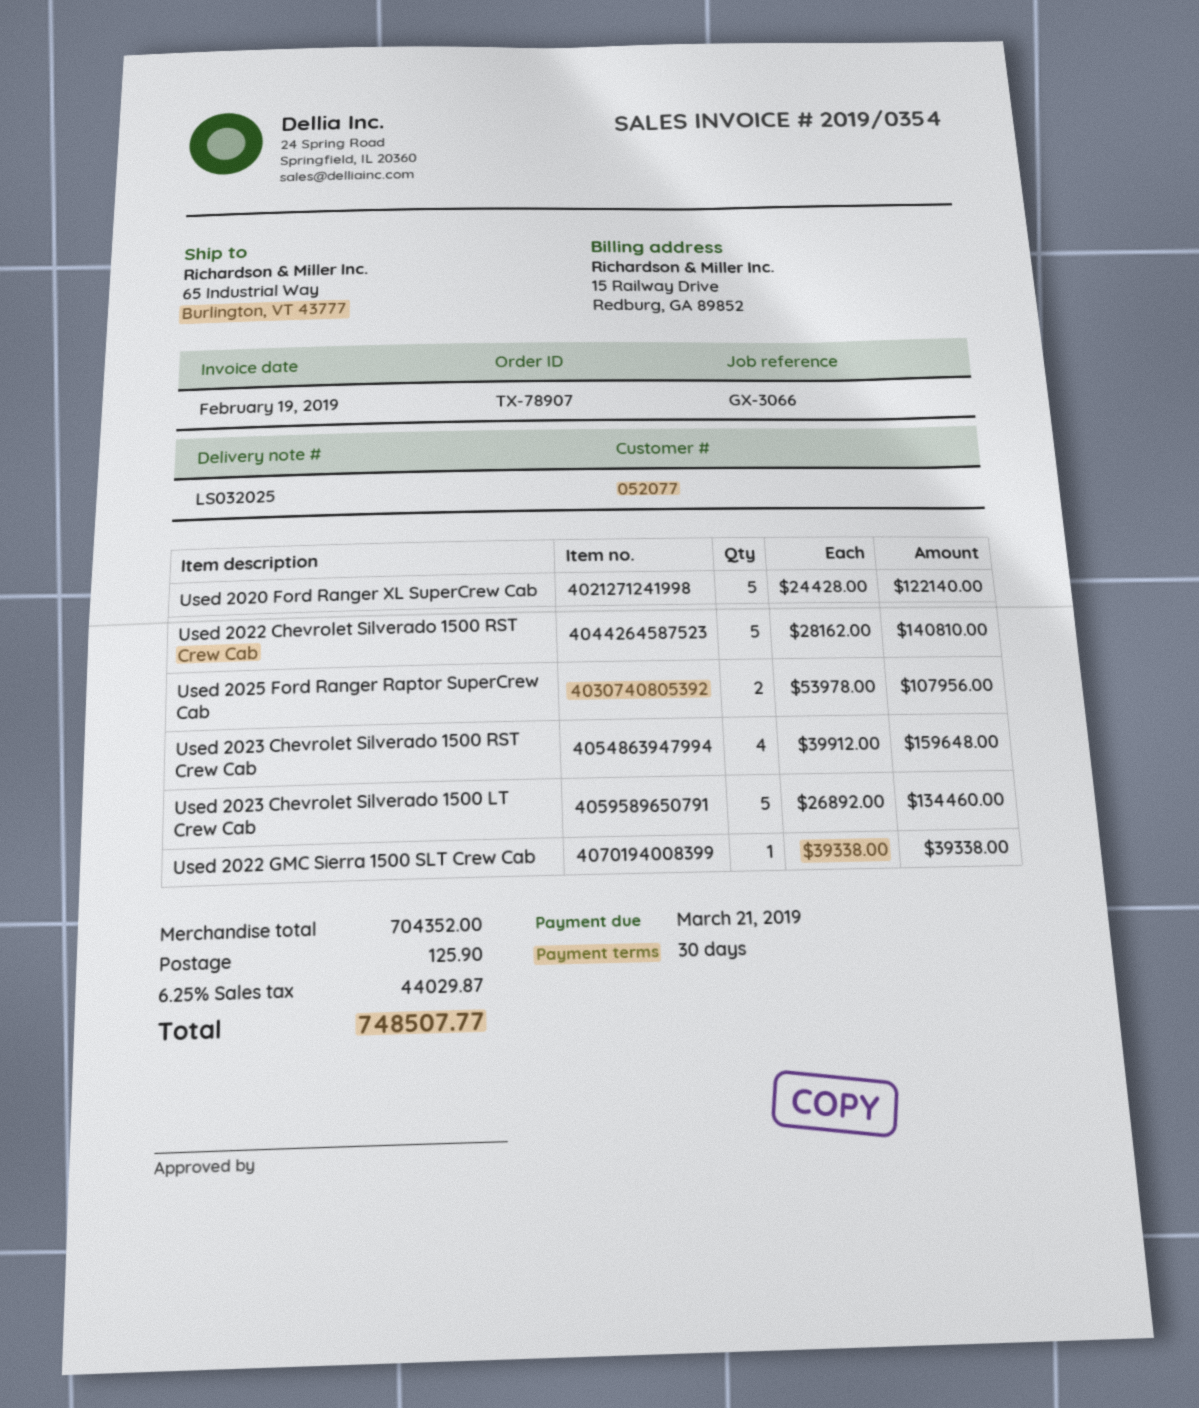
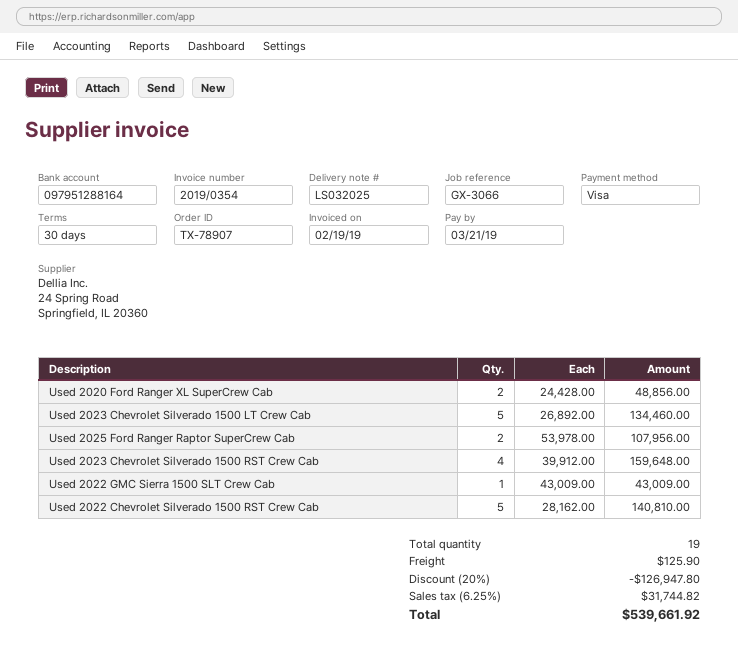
Used 2020 Ford Ranger XL SuperCrew Cab: 5 x 24428.00 = 122140.00 -> 2 x 24428.00 = 48856.00
Used 2022 GMC Sierra 1500 SLT Crew Cab: 1 x 39338.00 = 39338.00 -> 1 x 43009.00 = 43009.00
discount: none -> 20% = 126947.80
tax: 6.25% = 44029.87 -> 6.25% = 31744.82
total: 748507.77 -> 539661.92

